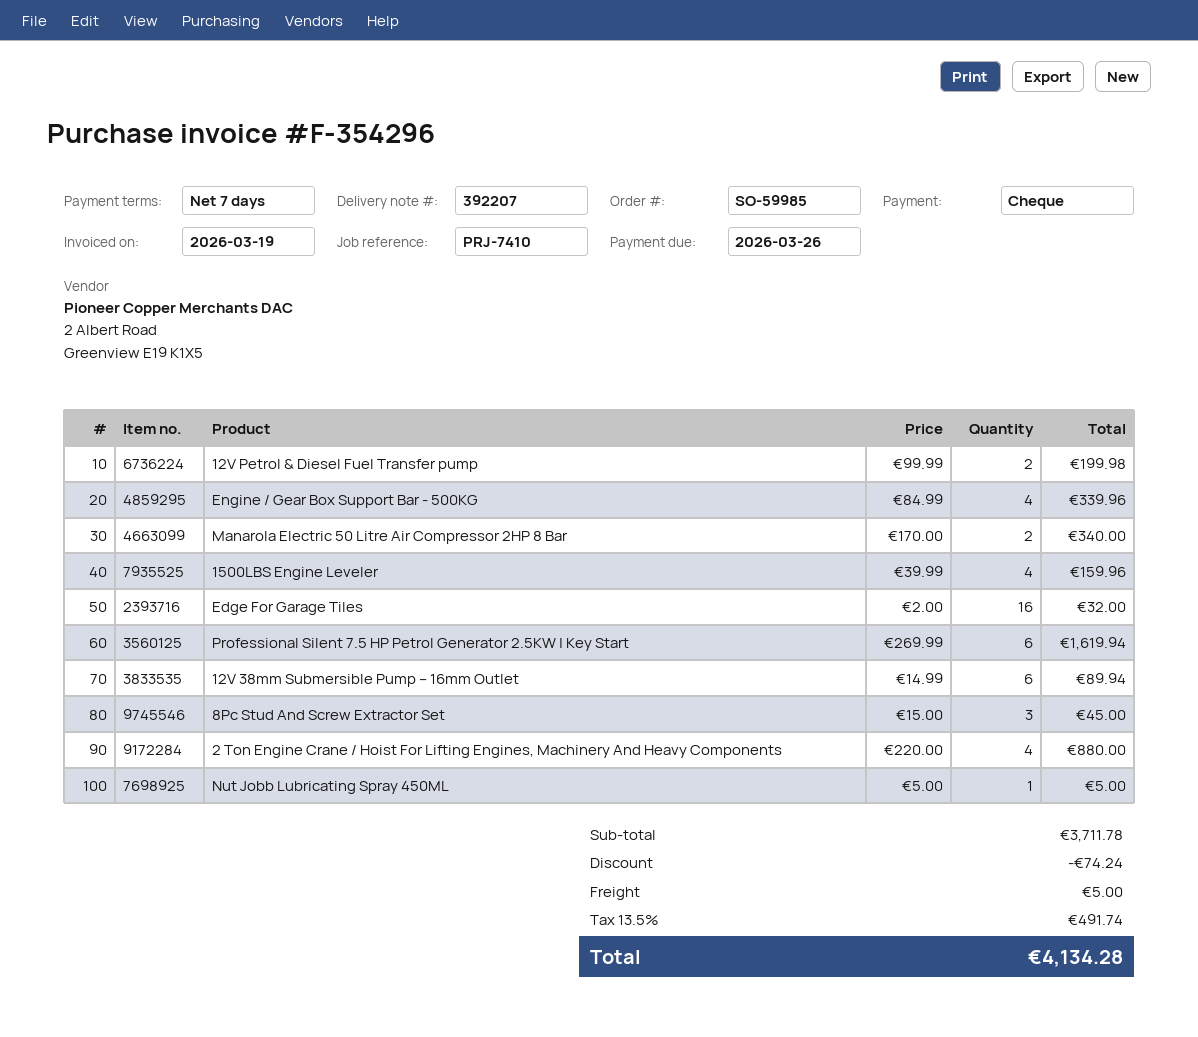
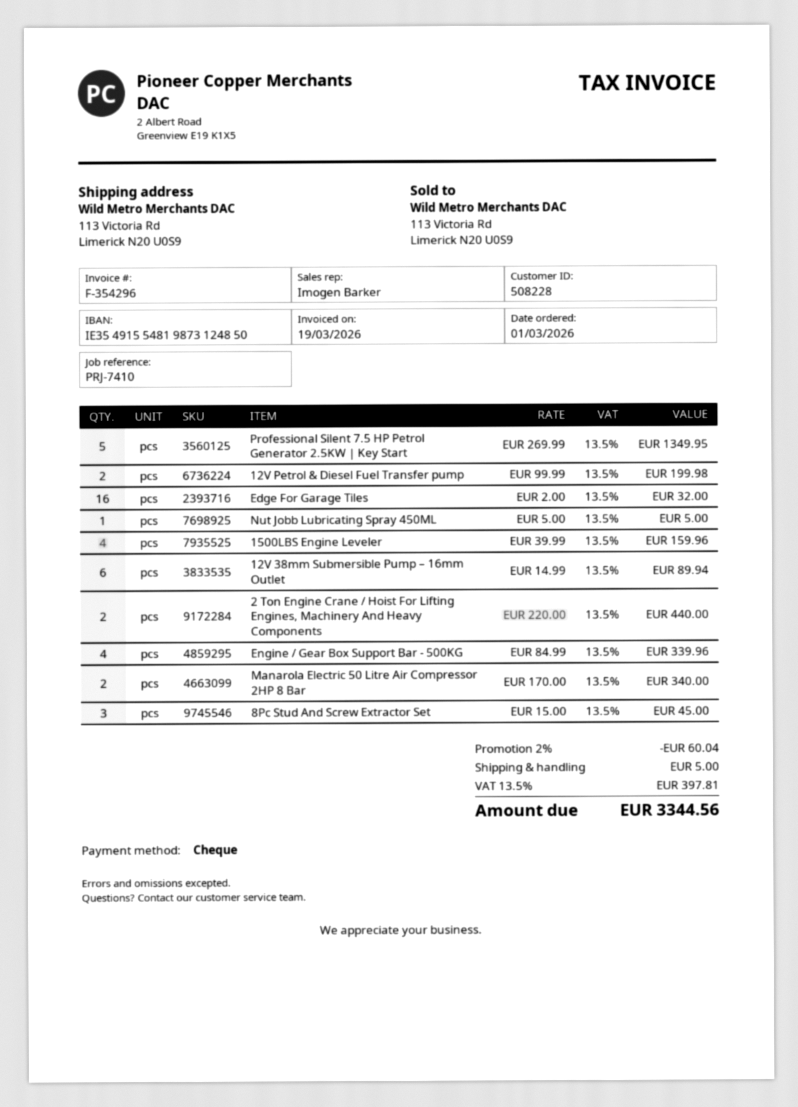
Professional Silent 7.5 HP Petrol Generator 2.5KW | Key Start: 6 x 269.99 = 1619.94 -> 5 x 269.99 = 1349.95
2 Ton Engine Crane / Hoist For Lifting Engines, Machinery And Heavy Components: 4 x 220.00 = 880.00 -> 2 x 220.00 = 440.00
discount: 74.24 -> 60.04
tax: 13.5% = 491.74 -> 13.5% = 397.81
total: 4134.28 -> 3344.56

